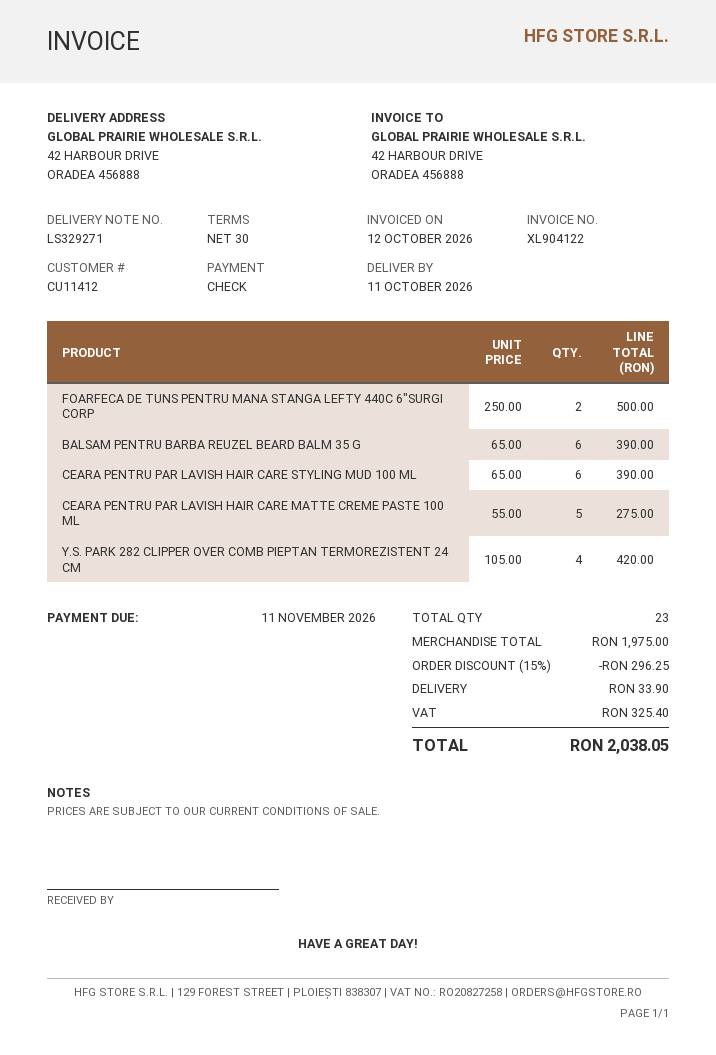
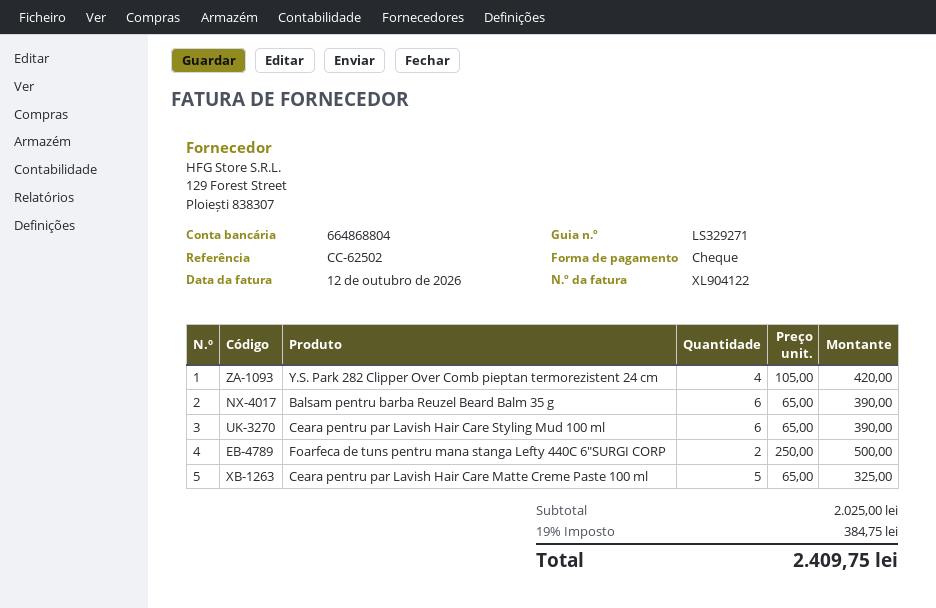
CEARA PENTRU PAR LAVISH HAIR CARE MATTE CREME PASTE 100 ML: 5 x 55.00 = 275.00 -> 5 x 65.00 = 325.00
subtotal: 1975.00 -> 2025.00
discount: 15% = 296.25 -> none
shipping: 33.90 -> none
tax: 325.40 -> 384.75
total: 2038.05 -> 2409.75

